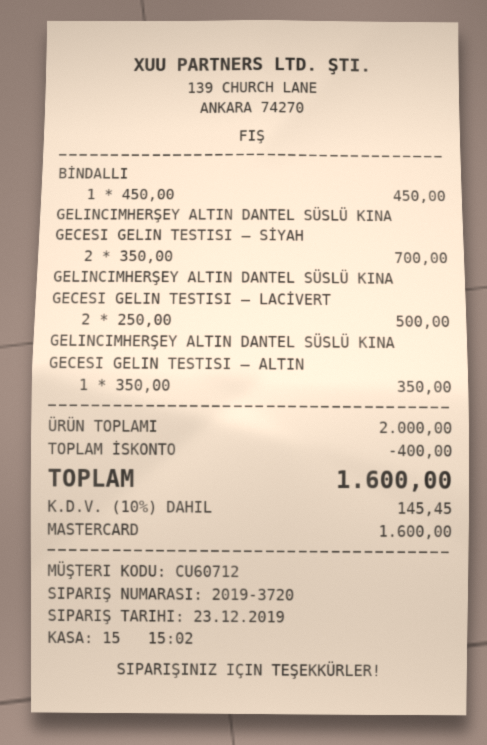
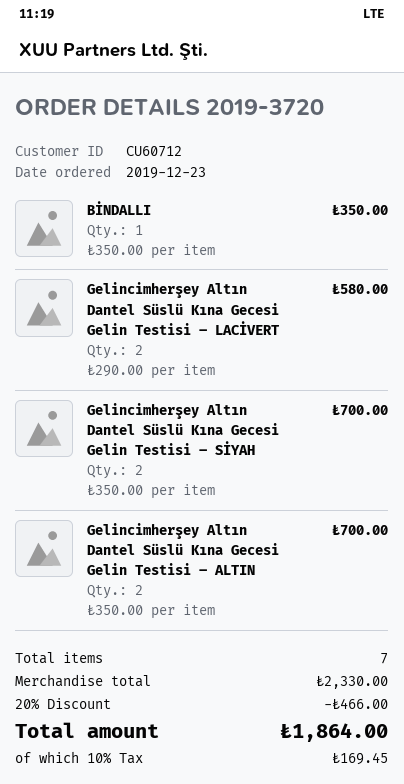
BİNDALLI: 1 x 450.00 = 450.00 -> 1 x 350.00 = 350.00
GELINCIMHERŞEY ALTIN DANTEL SÜSLÜ KINA GECESI GELIN TESTISI – LACİVERT: 2 x 250.00 = 500.00 -> 2 x 290.00 = 580.00
GELINCIMHERŞEY ALTIN DANTEL SÜSLÜ KINA GECESI GELIN TESTISI – ALTIN: 1 x 350.00 = 350.00 -> 2 x 350.00 = 700.00
subtotal: 2000.00 -> 2330.00
discount: 400.00 -> 466.00
tax: 10% = 145.45 -> 10% = 169.45
total: 1600.00 -> 1864.00

